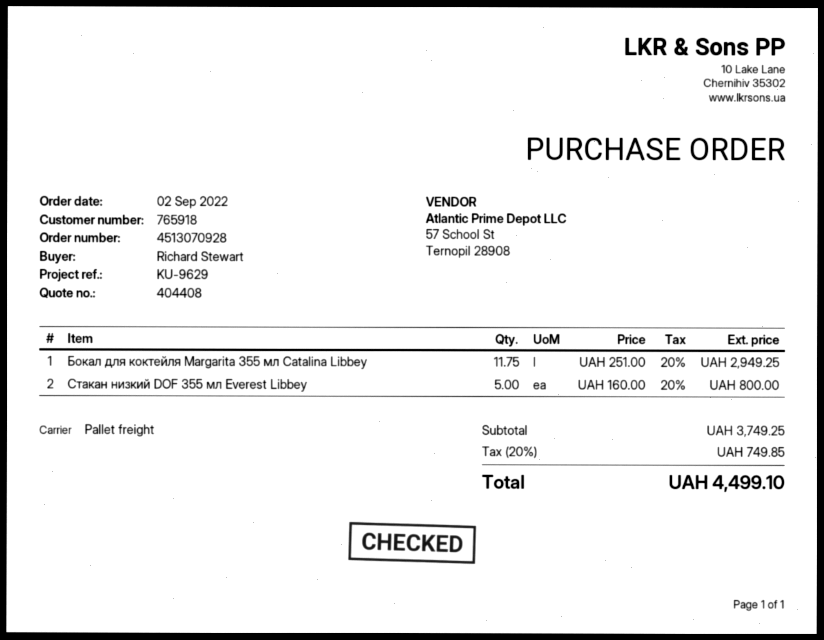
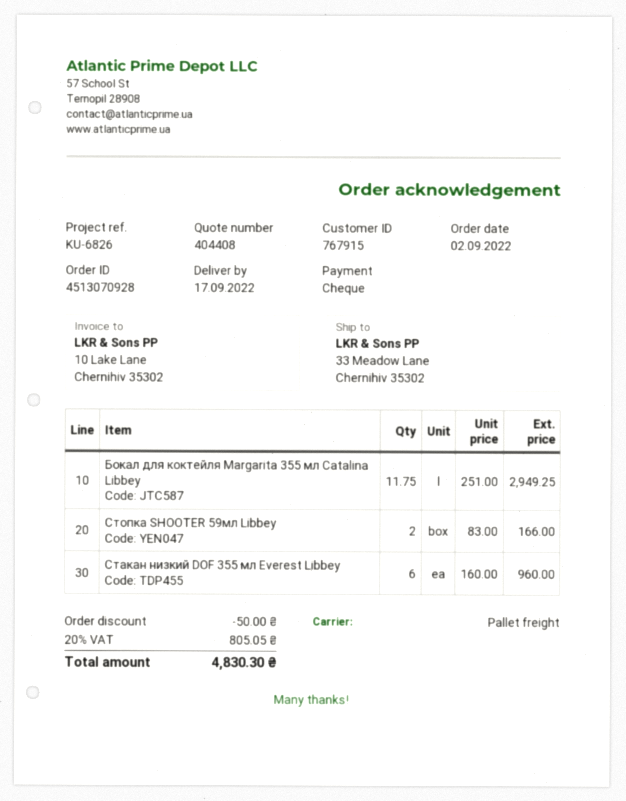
customer number: 765918 -> 767915
reference: KU-9629 -> KU-6826
Стакан низкий DOF 355 мл Everest Libbey: 5 x 160.00 = 800.00 -> 6 x 160.00 = 960.00
Стопка SHOOTER 59мл Libbey: none -> 2 x 83.00 = 166.00
discount: none -> 50.00
tax: 20% = 749.85 -> 20% = 805.05
total: 4499.10 -> 4830.30

